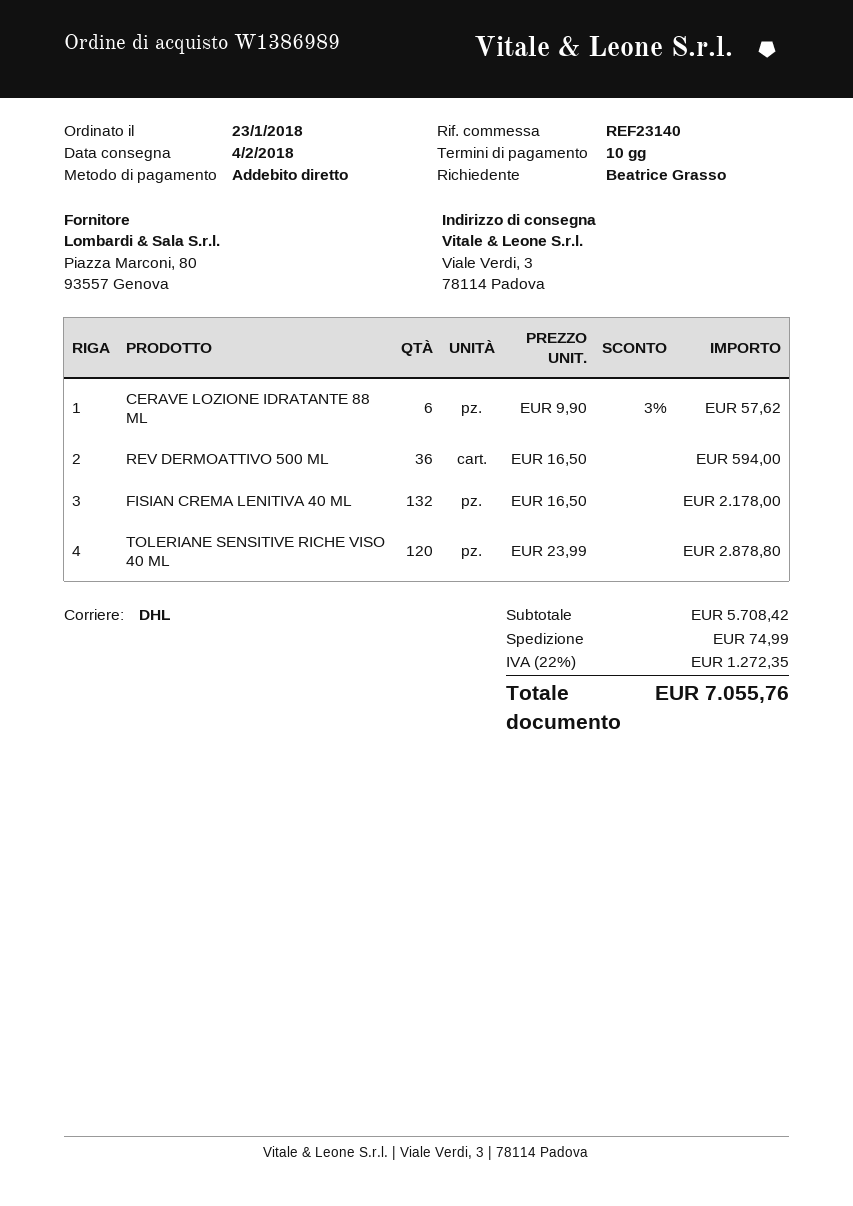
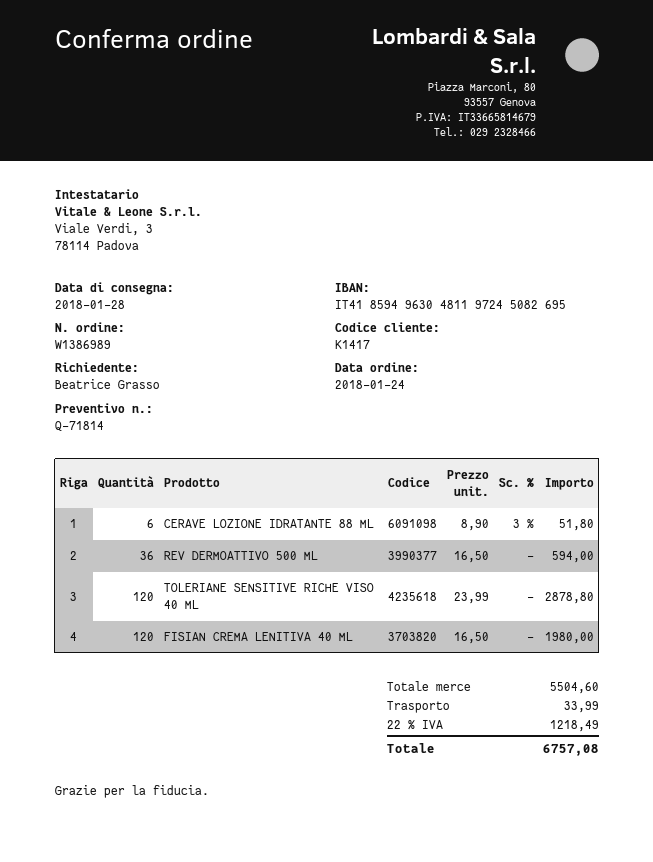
order date: 2018-01-23 -> 2018-01-24
delivery date: 2018-02-04 -> 2018-01-28
CERAVE LOZIONE IDRATANTE 88 ML: 6 x 9.90 - 3% = 57.62 -> 6 x 8.90 - 3% = 51.80
FISIAN CREMA LENITIVA 40 ML: 132 x 16.50 = 2178.00 -> 120 x 16.50 = 1980.00
subtotal: 5708.42 -> 5504.60
shipping: 74.99 -> 33.99
tax: 22% = 1272.35 -> 22% = 1218.49
total: 7055.76 -> 6757.08

